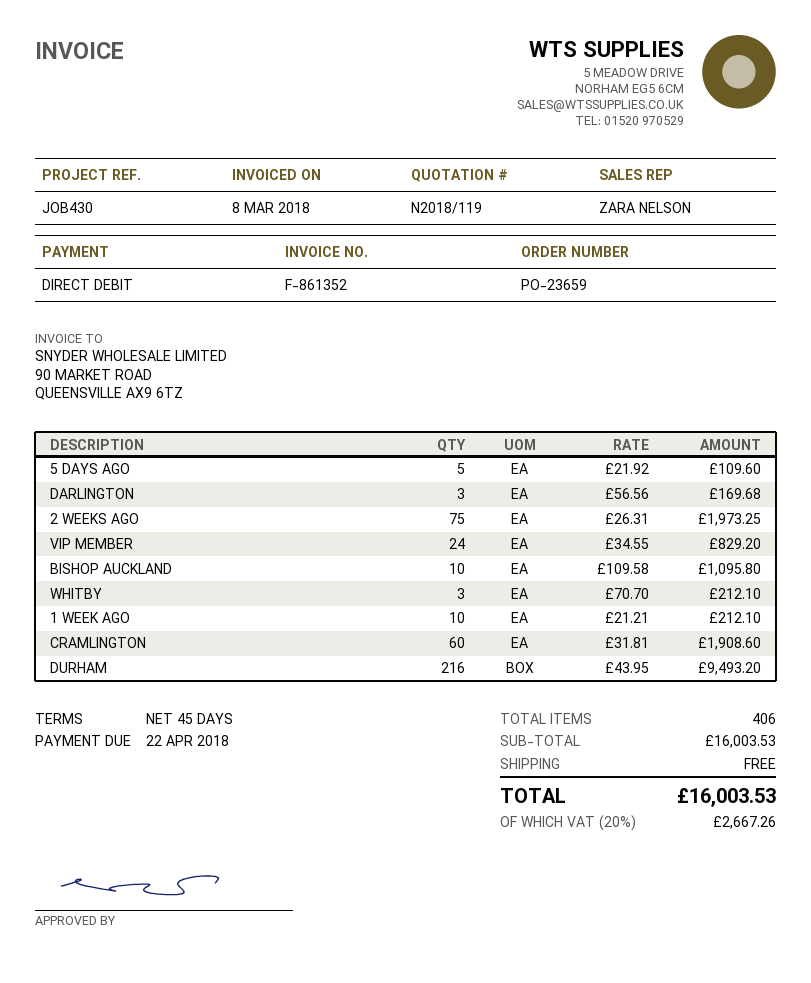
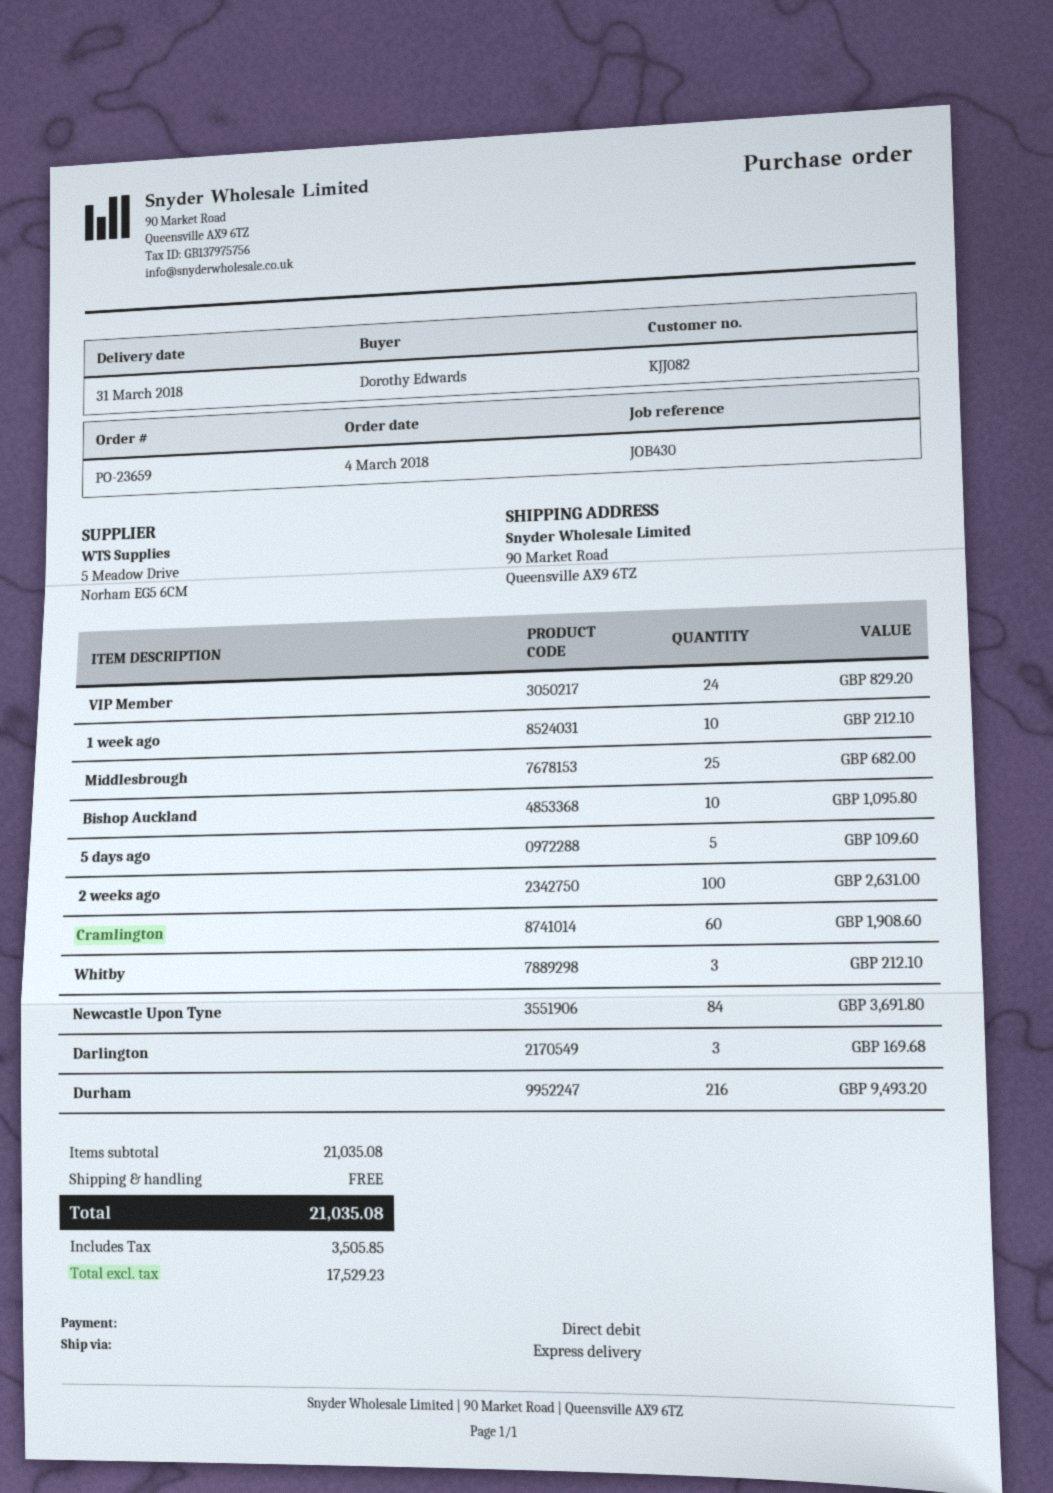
2 WEEKS AGO: 75 for 1973.25 -> 100 for 2631.00
Middlesbrough: none -> 25 for 682.00
Newcastle Upon Tyne: none -> 84 for 3691.80
subtotal: 16003.53 -> 21035.08
tax: 2667.26 -> 3505.85
total: 16003.53 -> 21035.08

